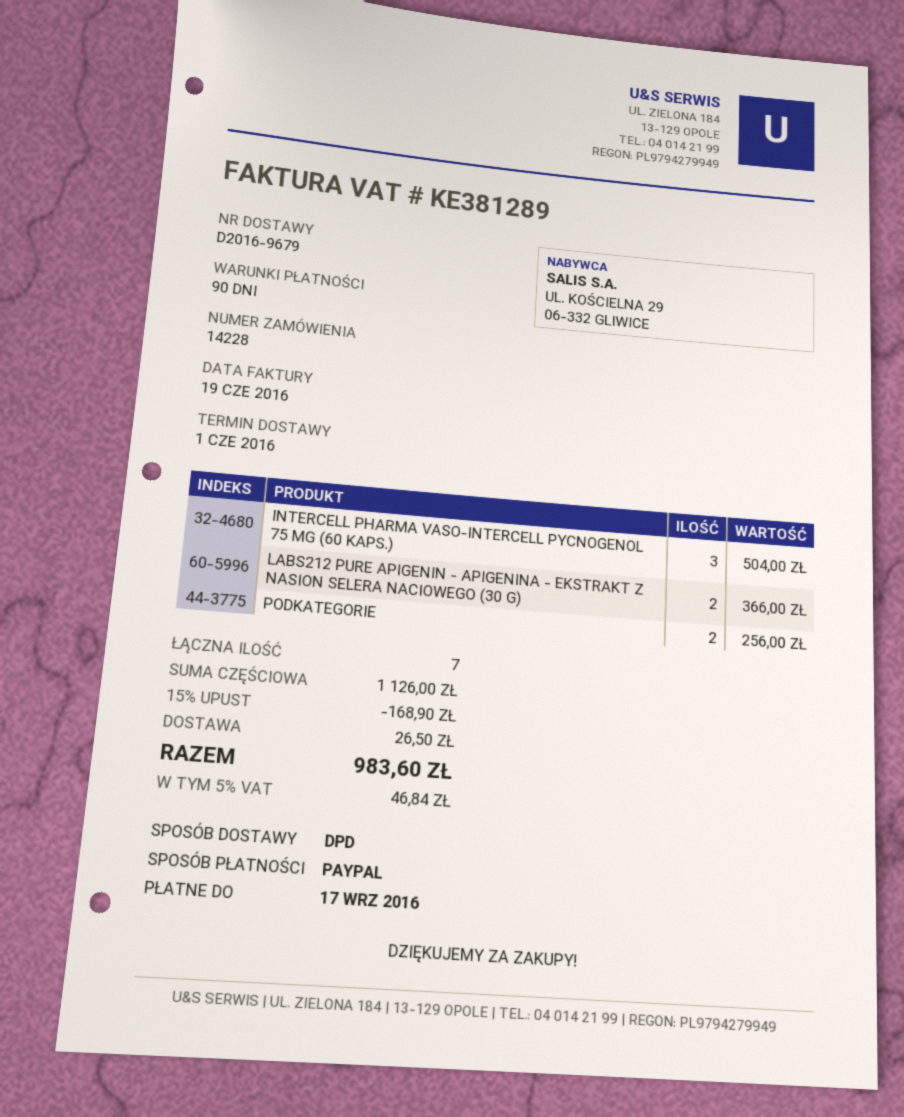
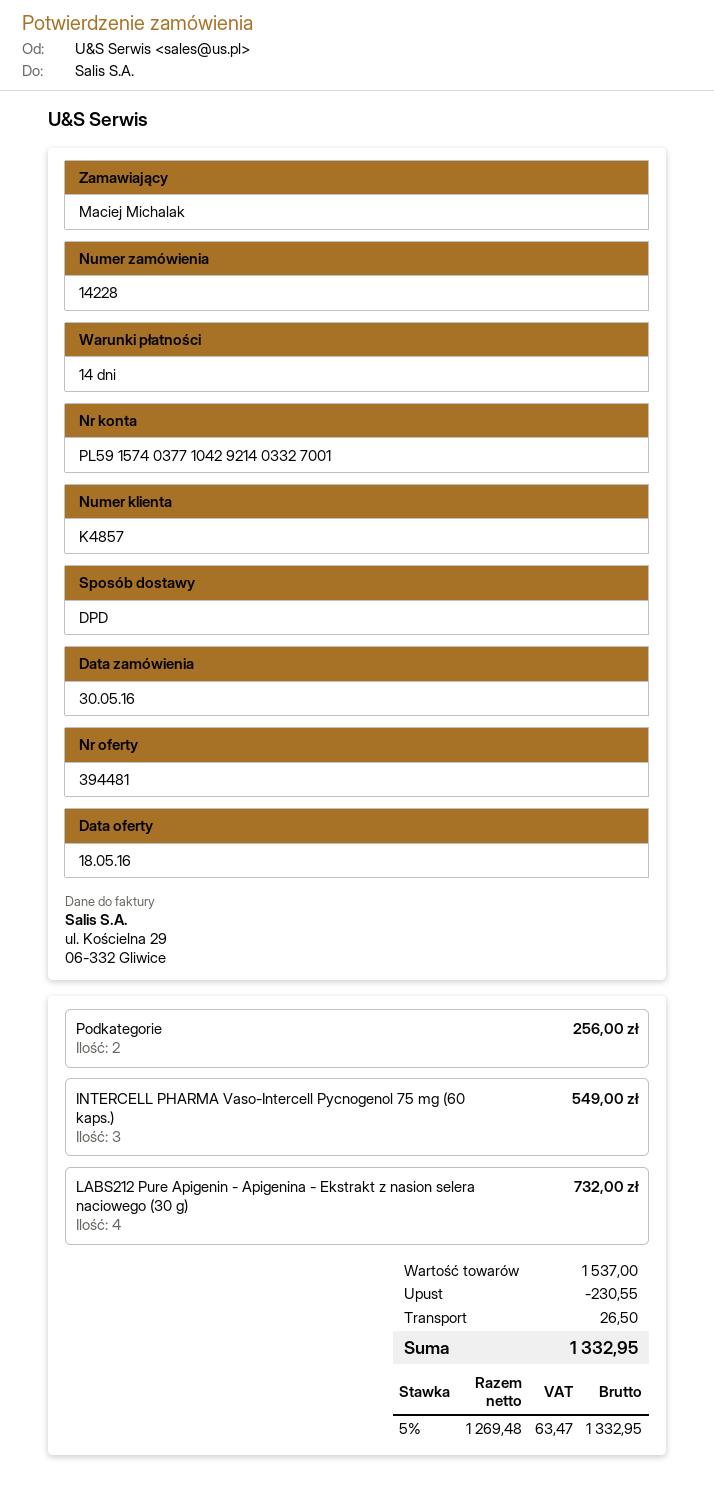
payment terms: 90 days -> 14 days
INTERCELL PHARMA VASO-INTERCELL PYCNOGENOL 75 MG (60 KAPS.): 3 for 504.00 -> 3 for 549.00
LABS212 PURE APIGENIN - APIGENINA - EKSTRAKT Z NASION SELERA NACIOWEGO (30 G): 2 for 366.00 -> 4 for 732.00
subtotal: 1126.00 -> 1537.00
discount: 168.90 -> 230.55
tax: 5% = 46.84 -> 5% = 63.47
total: 983.60 -> 1332.95

